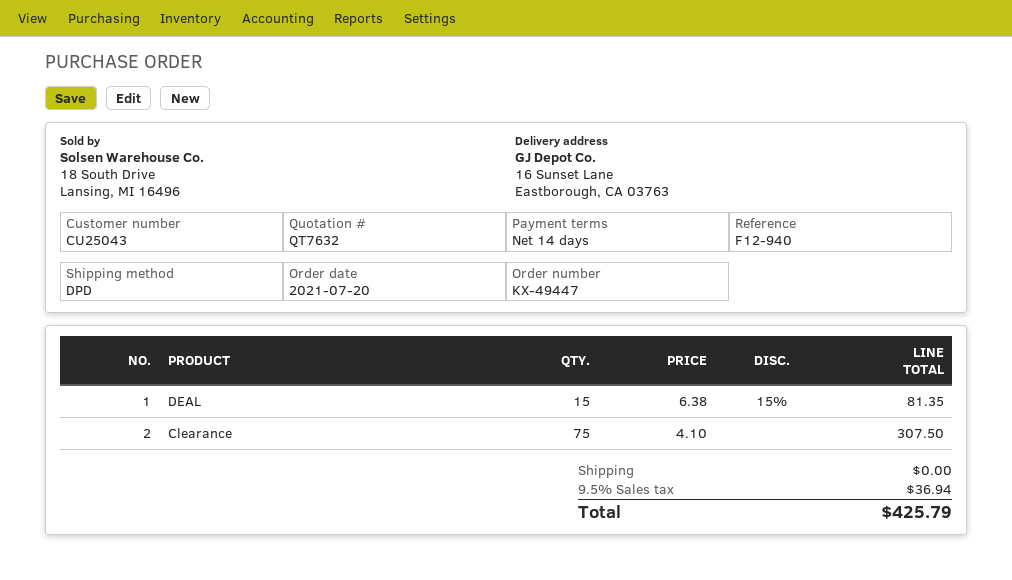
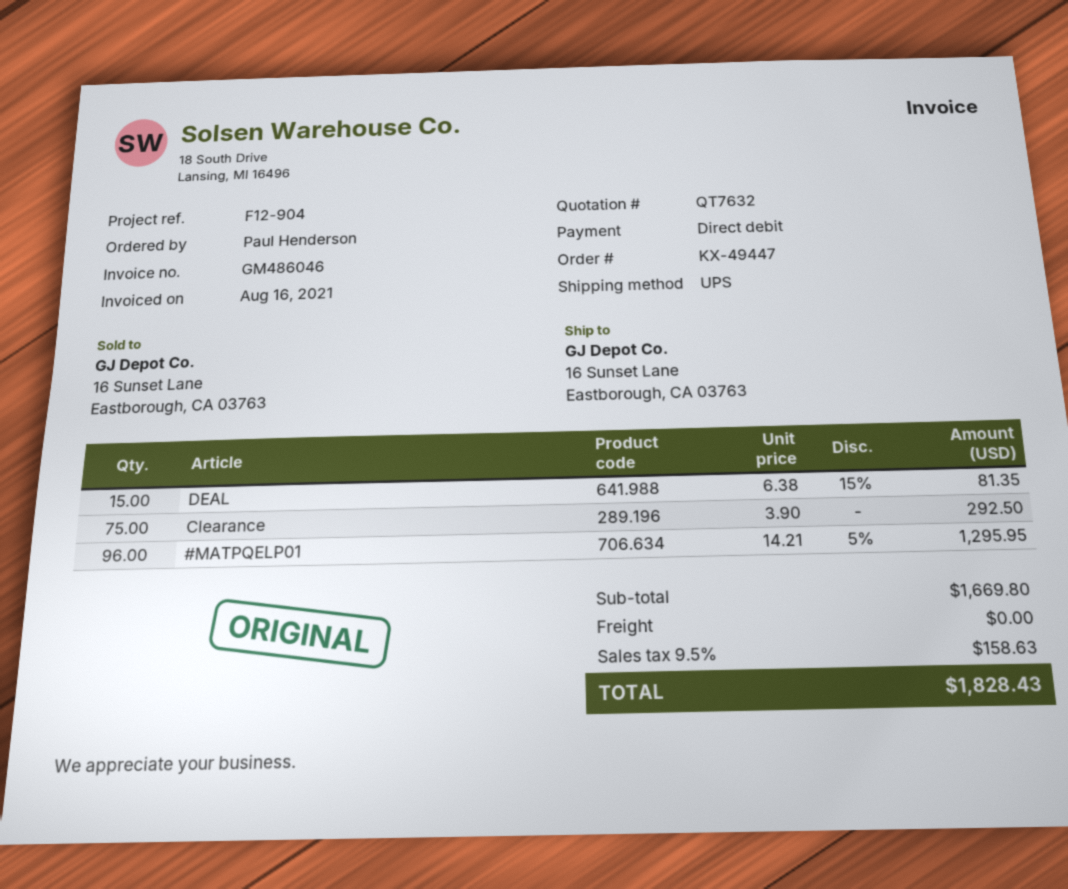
reference: F12-940 -> F12-904
shipping method: DPD -> UPS
Clearance: 75 x 4.10 = 307.50 -> 75 x 3.90 = 292.50
#MATPQELP01: none -> 96 x 14.21 - 5% = 1295.95
tax: 9.5% = 36.94 -> 9.5% = 158.63
total: 425.79 -> 1828.43

